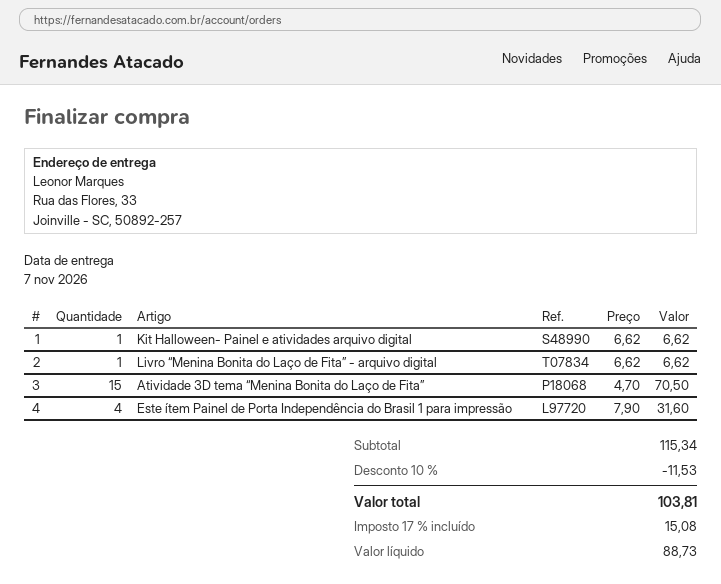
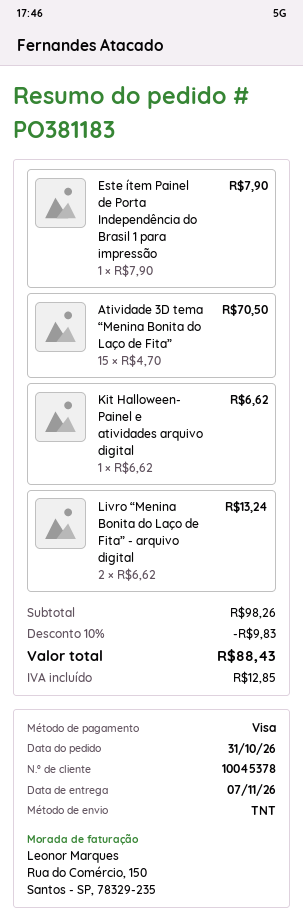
Livro “Menina Bonita do Laço de Fita” - arquivo digital: 1 x 6.62 = 6.62 -> 2 x 6.62 = 13.24
Este ítem Painel de Porta Independência do Brasil 1 para impressão: 4 x 7.90 = 31.60 -> 1 x 7.90 = 7.90
subtotal: 115.34 -> 98.26
discount: 10% = 11.53 -> 10% = 9.83
tax: 15.08 -> 12.85
total: 103.81 -> 88.43

